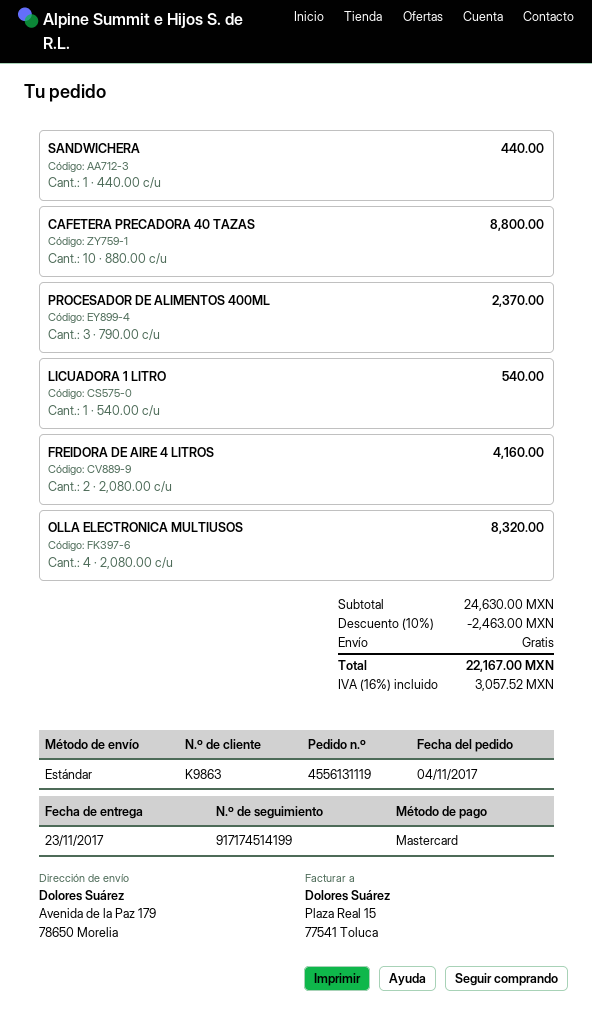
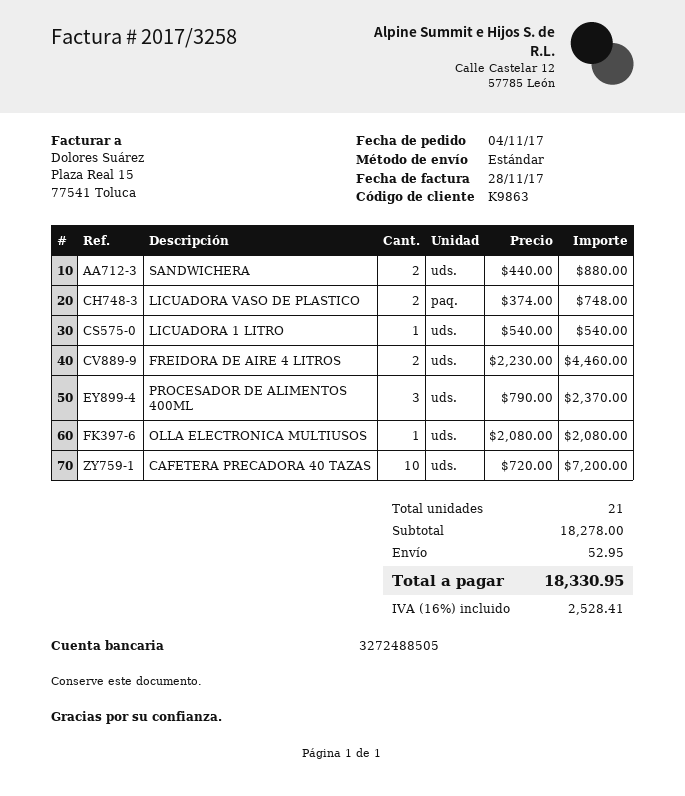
SANDWICHERA: 1 x 440.00 = 440.00 -> 2 x 440.00 = 880.00
CAFETERA PRECADORA 40 TAZAS: 10 x 880.00 = 8800.00 -> 10 x 720.00 = 7200.00
FREIDORA DE AIRE 4 LITROS: 2 x 2080.00 = 4160.00 -> 2 x 2230.00 = 4460.00
OLLA ELECTRONICA MULTIUSOS: 4 x 2080.00 = 8320.00 -> 1 x 2080.00 = 2080.00
LICUADORA VASO DE PLASTICO: none -> 2 x 374.00 = 748.00
subtotal: 24630.00 -> 18278.00
discount: 10% = 2463.00 -> none
shipping: 0.00 -> 52.95
tax: 16% = 3057.52 -> 16% = 2528.41
total: 22167.00 -> 18330.95

